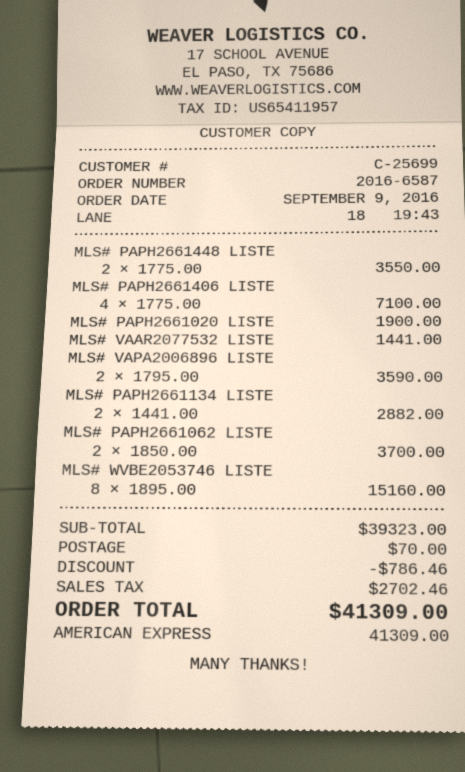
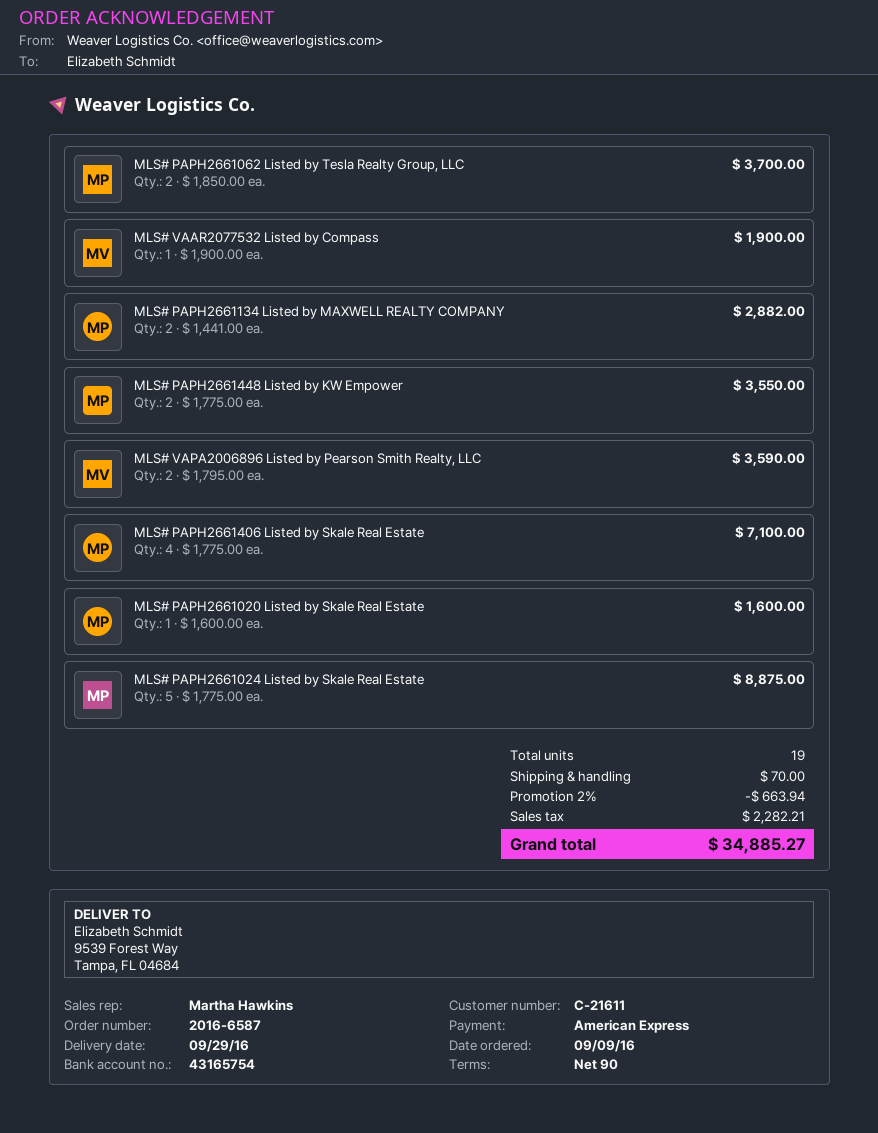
customer number: C-25699 -> C-21611
MLS# PAPH2661020 LISTE: 1 x 1900.00 = 1900.00 -> 1 x 1600.00 = 1600.00
MLS# VAAR2077532 LISTE: 1 x 1441.00 = 1441.00 -> 1 x 1900.00 = 1900.00
MLS# WVBE2053746 LISTE: 8 x 1895.00 = 15160.00 -> none
MLS# PAPH2661024 Listed by Skale Real Estate: none -> 5 x 1775.00 = 8875.00
discount: 786.46 -> 663.94
tax: 2702.46 -> 2282.21
total: 41309.00 -> 34885.27

